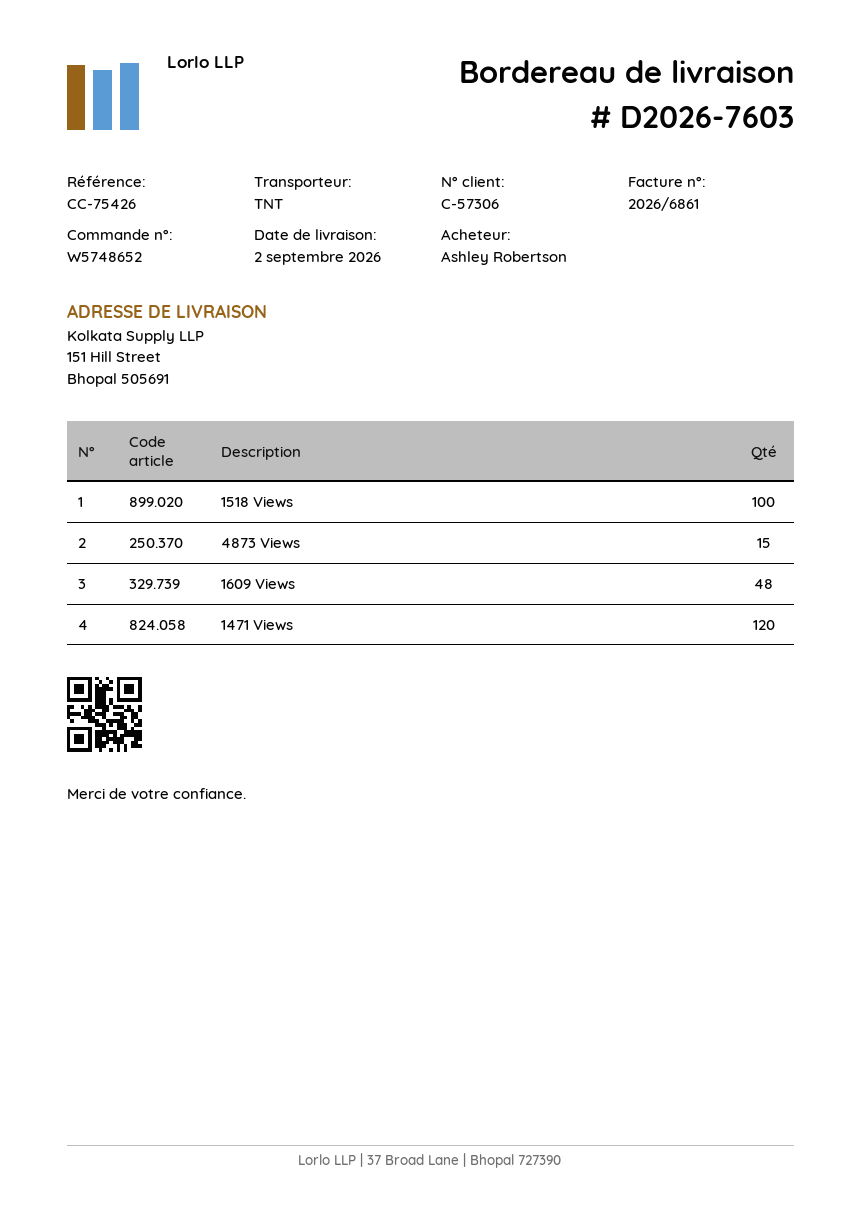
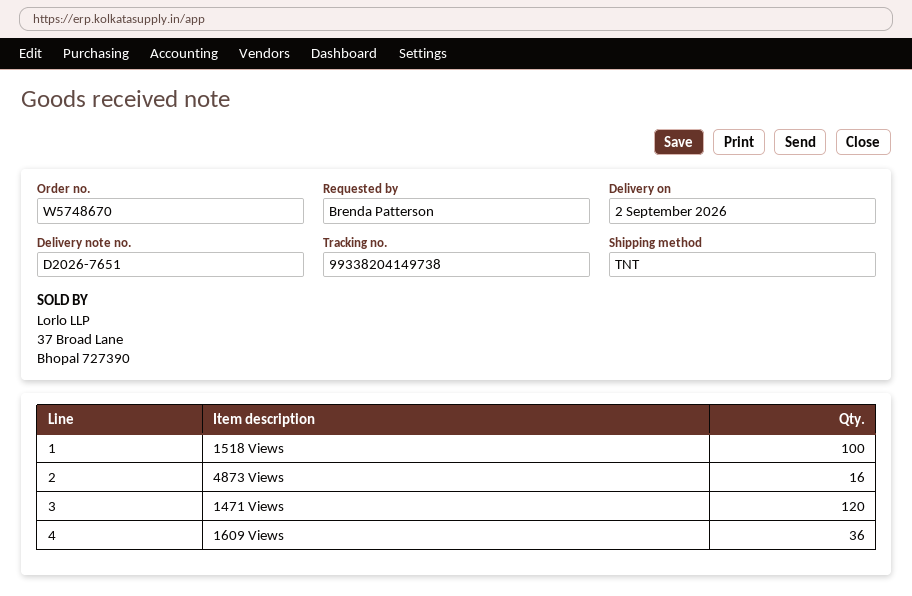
order number: W5748652 -> W5748670
delivery note number: D2026-7603 -> D2026-7651
ordered by: Ashley Robertson -> Brenda Patterson
4873 Views: 15 -> 16
1609 Views: 48 -> 36

